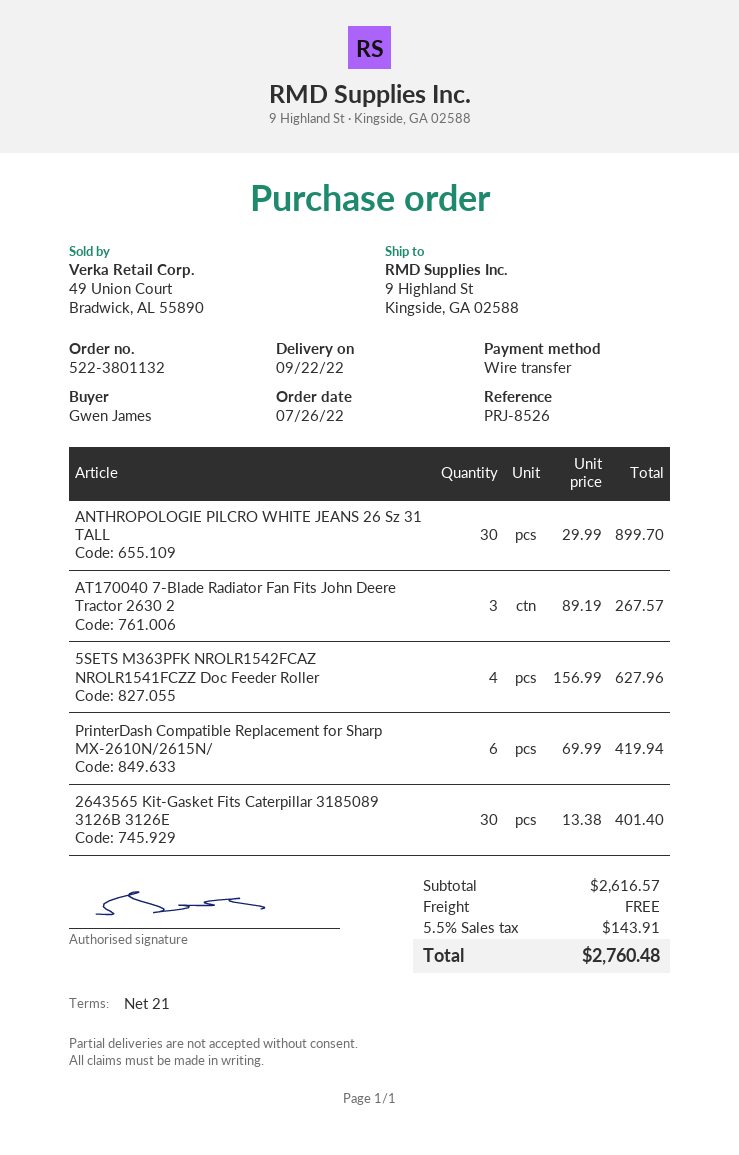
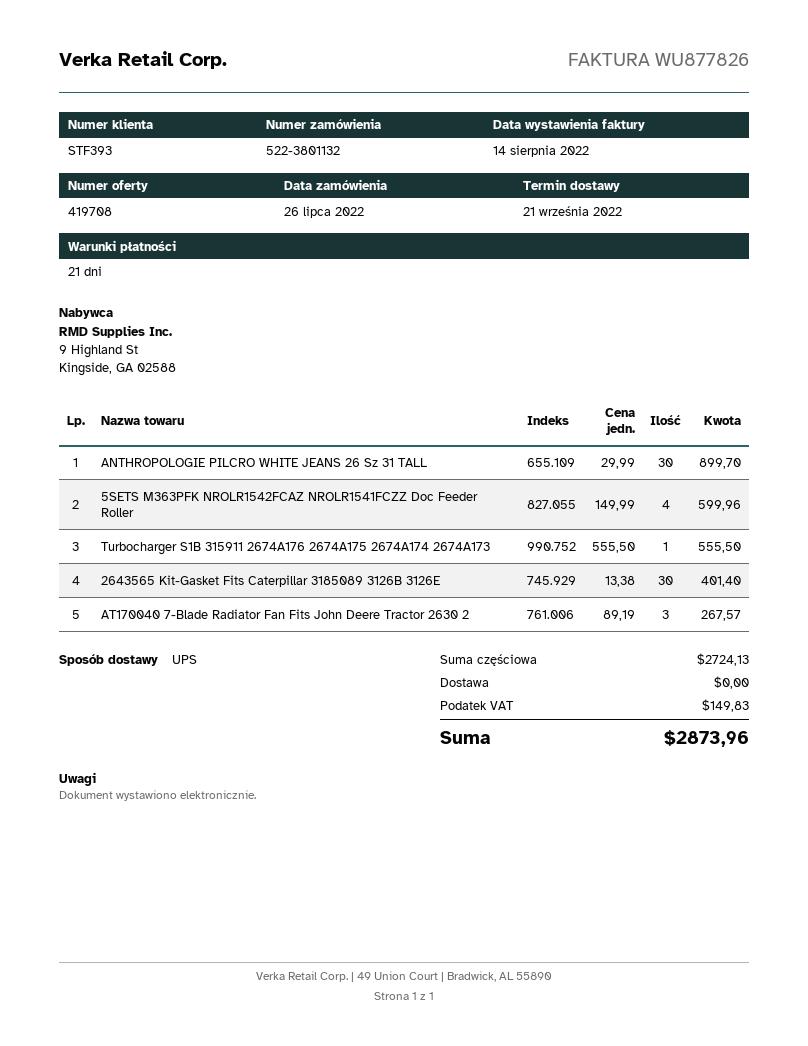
delivery date: 2022-09-22 -> 2022-09-21
5SETS M363PFK NROLR1542FCAZ NROLR1541FCZZ Doc Feeder Roller: 4 x 156.99 = 627.96 -> 4 x 149.99 = 599.96
PrinterDash Compatible Replacement for Sharp MX-2610N/2615N/: 6 x 69.99 = 419.94 -> none
Turbocharger S1B 315911 2674A176 2674A175 2674A174 2674A173: none -> 1 x 555.50 = 555.50
subtotal: 2616.57 -> 2724.13
tax: 143.91 -> 149.83
total: 2760.48 -> 2873.96

